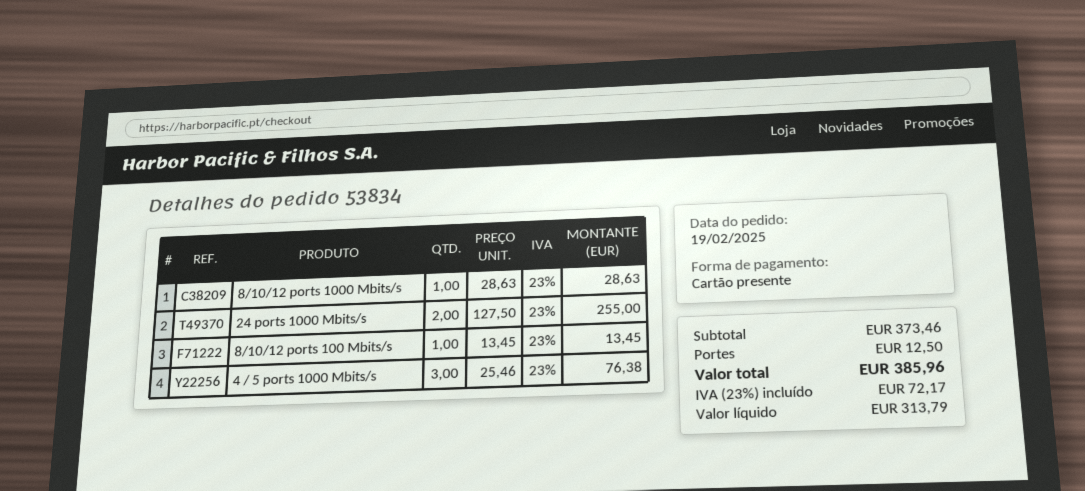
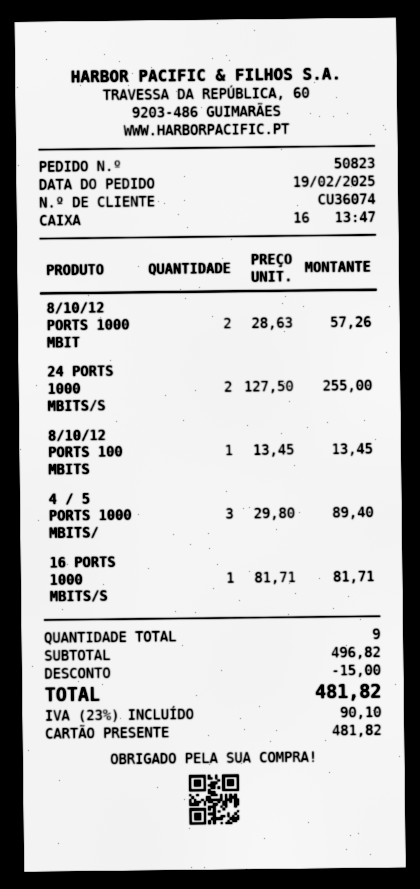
order number: 53834 -> 50823
8/10/12 ports 1000 Mbits/s: 1 x 28.63 = 28.63 -> 2 x 28.63 = 57.26
4 / 5 ports 1000 Mbits/s: 3 x 25.46 = 76.38 -> 3 x 29.80 = 89.40
16 PORTS 1000 MBITS/S: none -> 1 x 81.71 = 81.71
subtotal: 373.46 -> 496.82
discount: none -> 15.00
shipping: 12.50 -> none
tax: 23% = 72.17 -> 23% = 90.10
total: 385.96 -> 481.82

